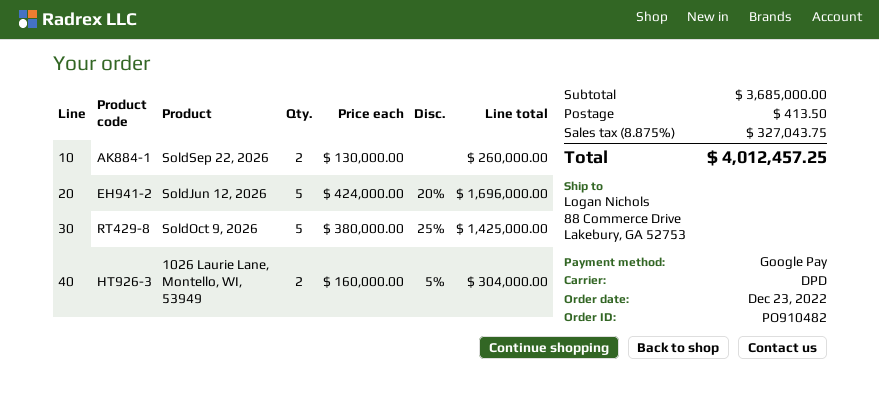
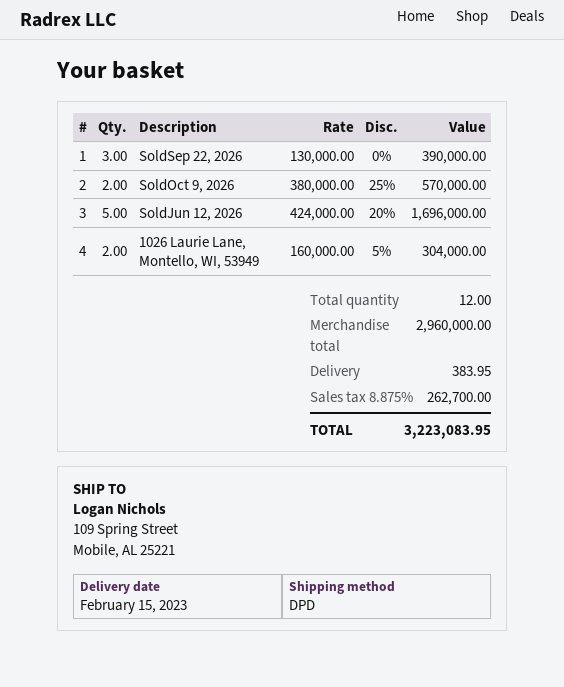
ship to: 88 Commerce Drive, Lakebury, GA 52753 -> 109 Spring Street, Mobile, AL 25221
SoldSep 22, 2026: 2 x 130000.00 = 260000.00 -> 3 x 130000.00 = 390000.00
SoldOct 9, 2026: 5 x 380000.00 - 25% = 1425000.00 -> 2 x 380000.00 - 25% = 570000.00
subtotal: 3685000.00 -> 2960000.00
shipping: 413.50 -> 383.95
tax: 8.875% = 327043.75 -> 8.875% = 262700.00
total: 4012457.25 -> 3223083.95

